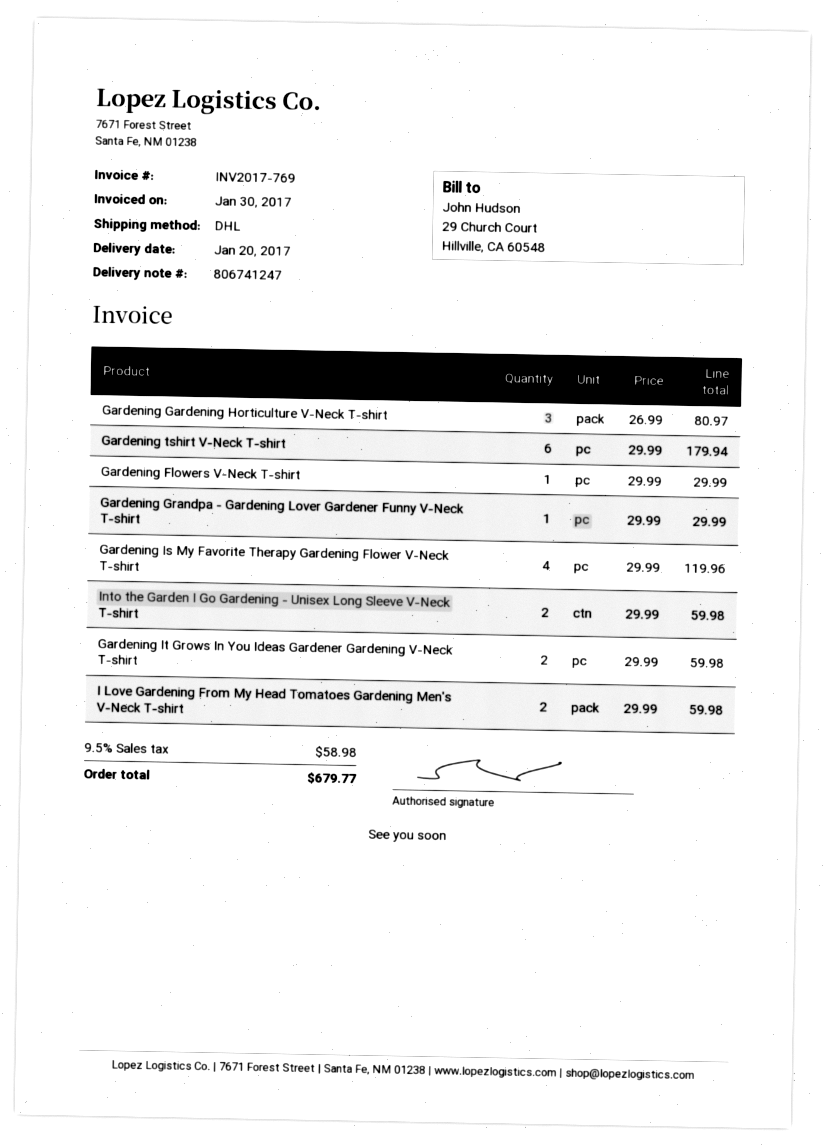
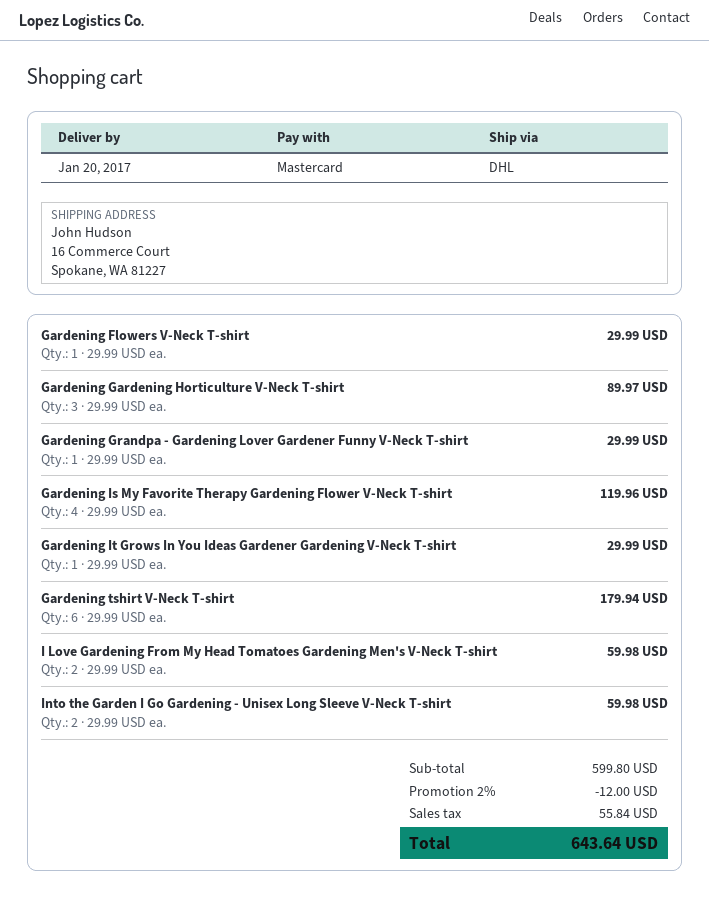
Gardening Gardening Horticulture V-Neck T-shirt: 3 x 26.99 = 80.97 -> 3 x 29.99 = 89.97
Gardening It Grows In You Ideas Gardener Gardening V-Neck T-shirt: 2 x 29.99 = 59.98 -> 1 x 29.99 = 29.99
discount: none -> 2% = 12.00
tax: 58.98 -> 55.84
total: 679.77 -> 643.64

